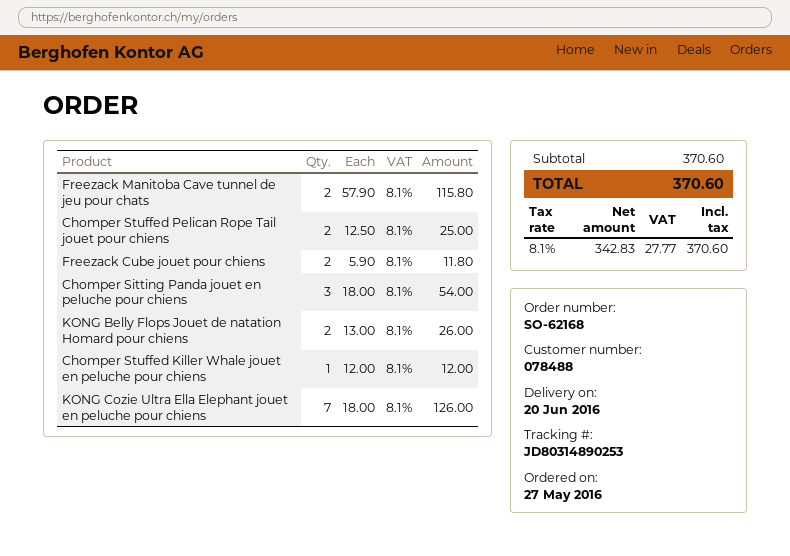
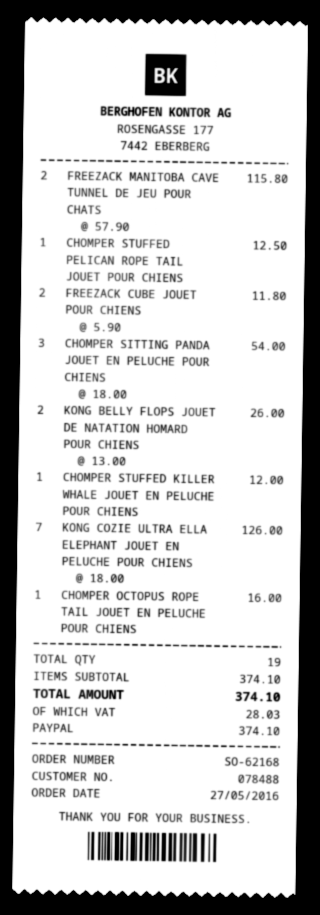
Chomper Stuffed Pelican Rope Tail jouet pour chiens: 2 x 12.50 = 25.00 -> 1 x 12.50 = 12.50
CHOMPER OCTOPUS ROPE TAIL JOUET EN PELUCHE POUR CHIENS: none -> 1 x 16.00 = 16.00
subtotal: 370.60 -> 374.10
tax: 27.77 -> 28.03
total: 370.60 -> 374.10

